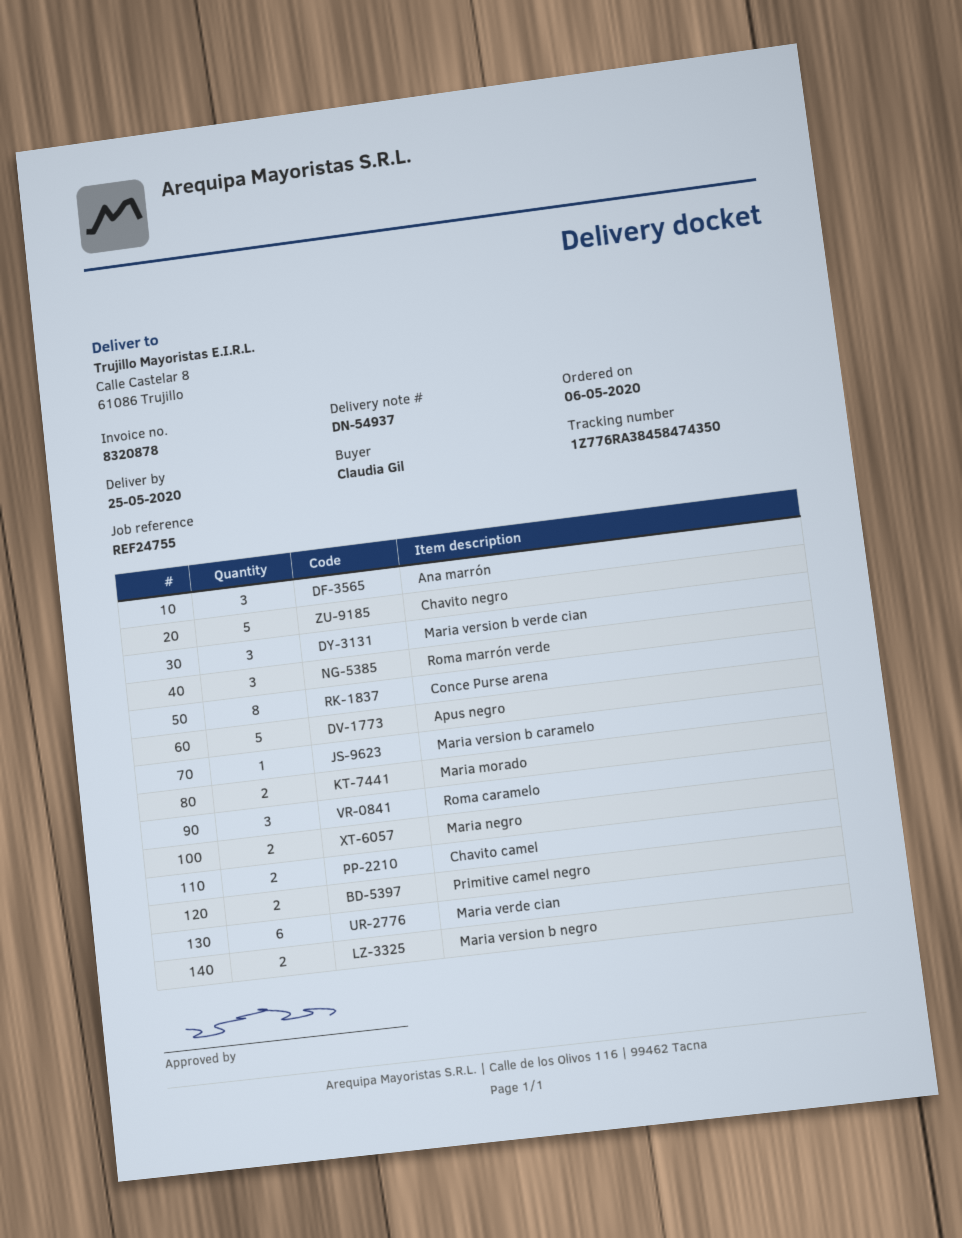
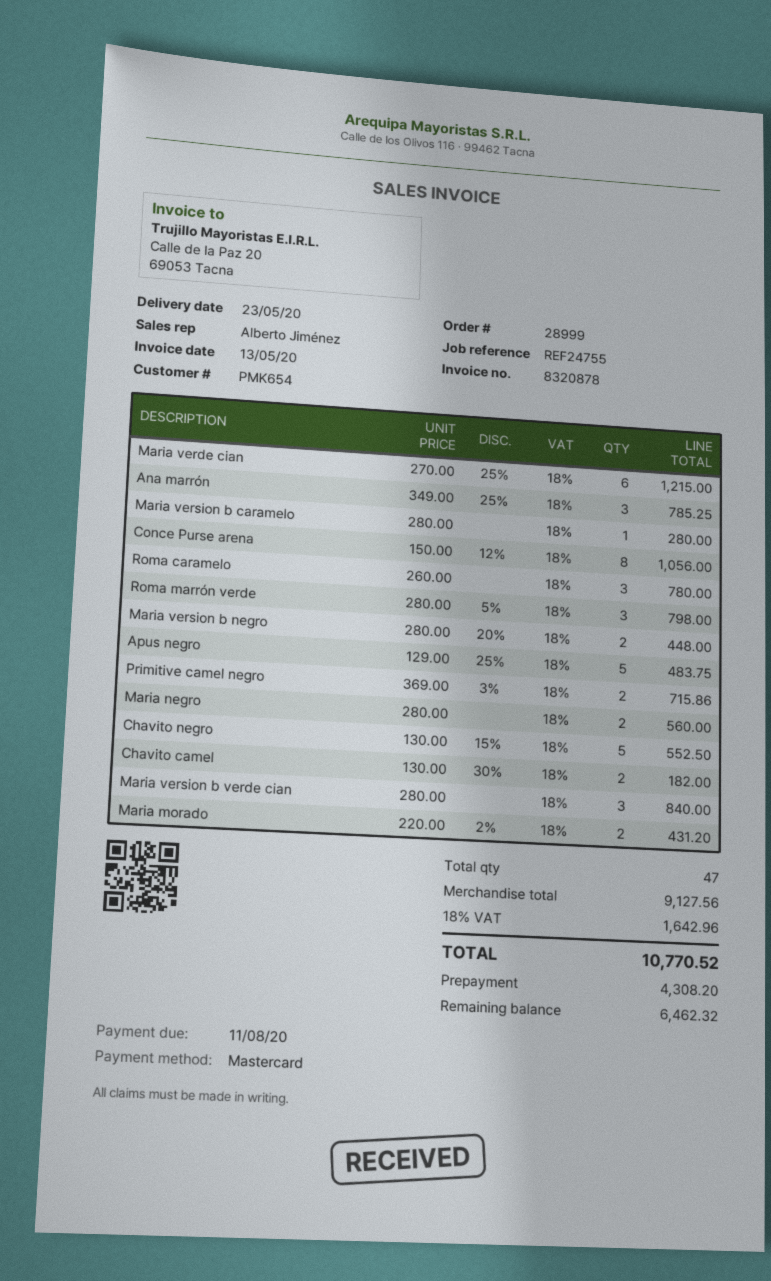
delivery date: 2020-05-25 -> 2020-05-23

